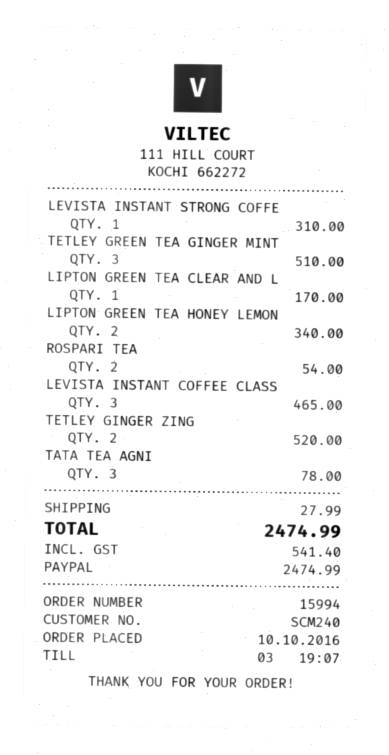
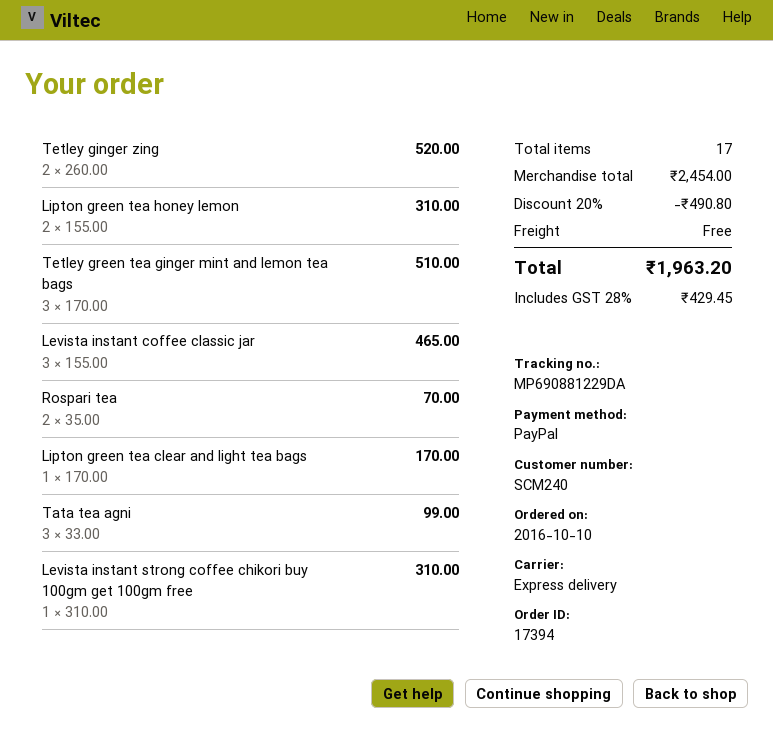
order number: 15994 -> 17394
LIPTON GREEN TEA HONEY LEMON: 2 for 340.00 -> 2 for 310.00
ROSPARI TEA: 2 for 54.00 -> 2 for 70.00
TATA TEA AGNI: 3 for 78.00 -> 3 for 99.00
discount: none -> 20% = 490.80
shipping: 27.99 -> 0.00
tax: 541.40 -> 429.45
total: 2474.99 -> 1963.20

